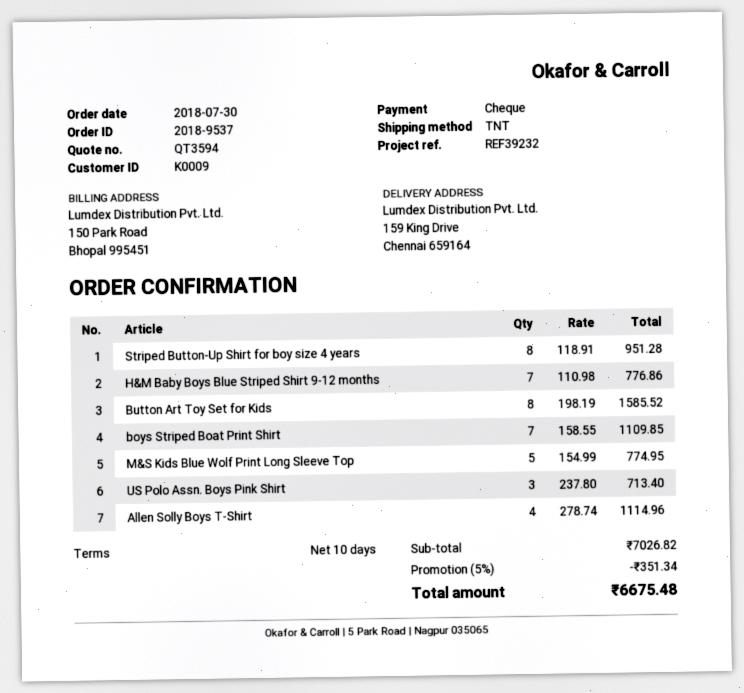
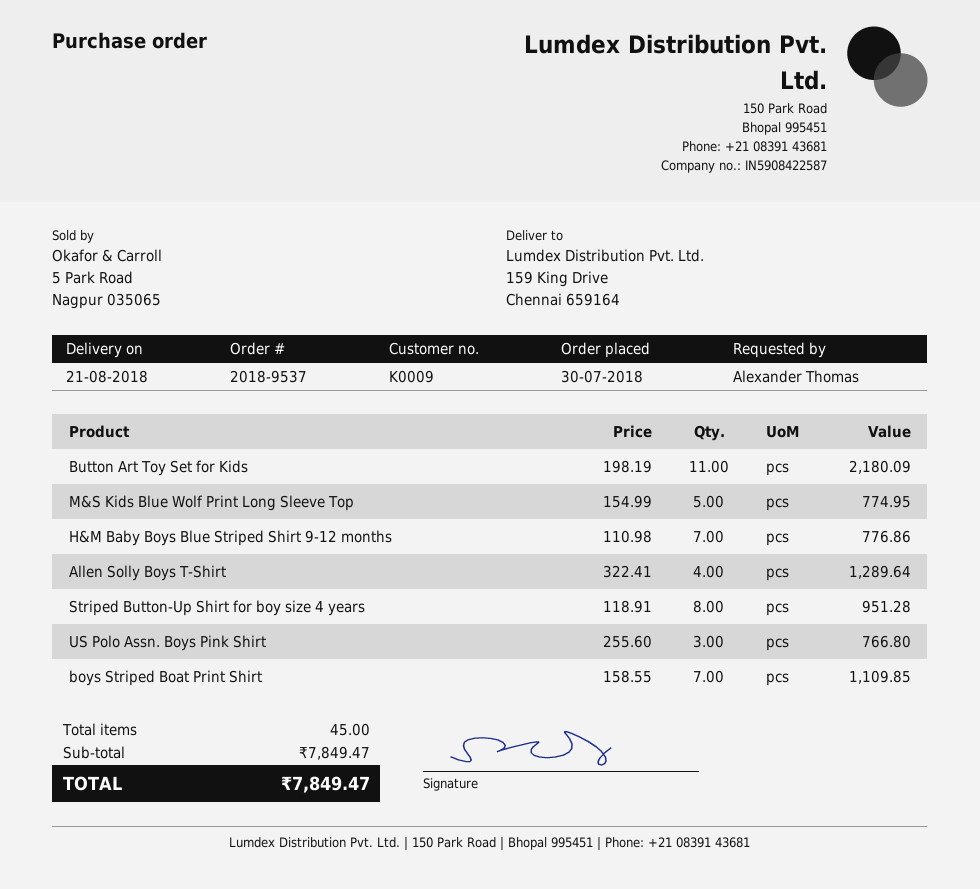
Button Art Toy Set for Kids: 8 x 198.19 = 1585.52 -> 11 x 198.19 = 2180.09
US Polo Assn. Boys Pink Shirt: 3 x 237.80 = 713.40 -> 3 x 255.60 = 766.80
Allen Solly Boys T-Shirt: 4 x 278.74 = 1114.96 -> 4 x 322.41 = 1289.64
subtotal: 7026.82 -> 7849.47
discount: 5% = 351.34 -> none
total: 6675.48 -> 7849.47

